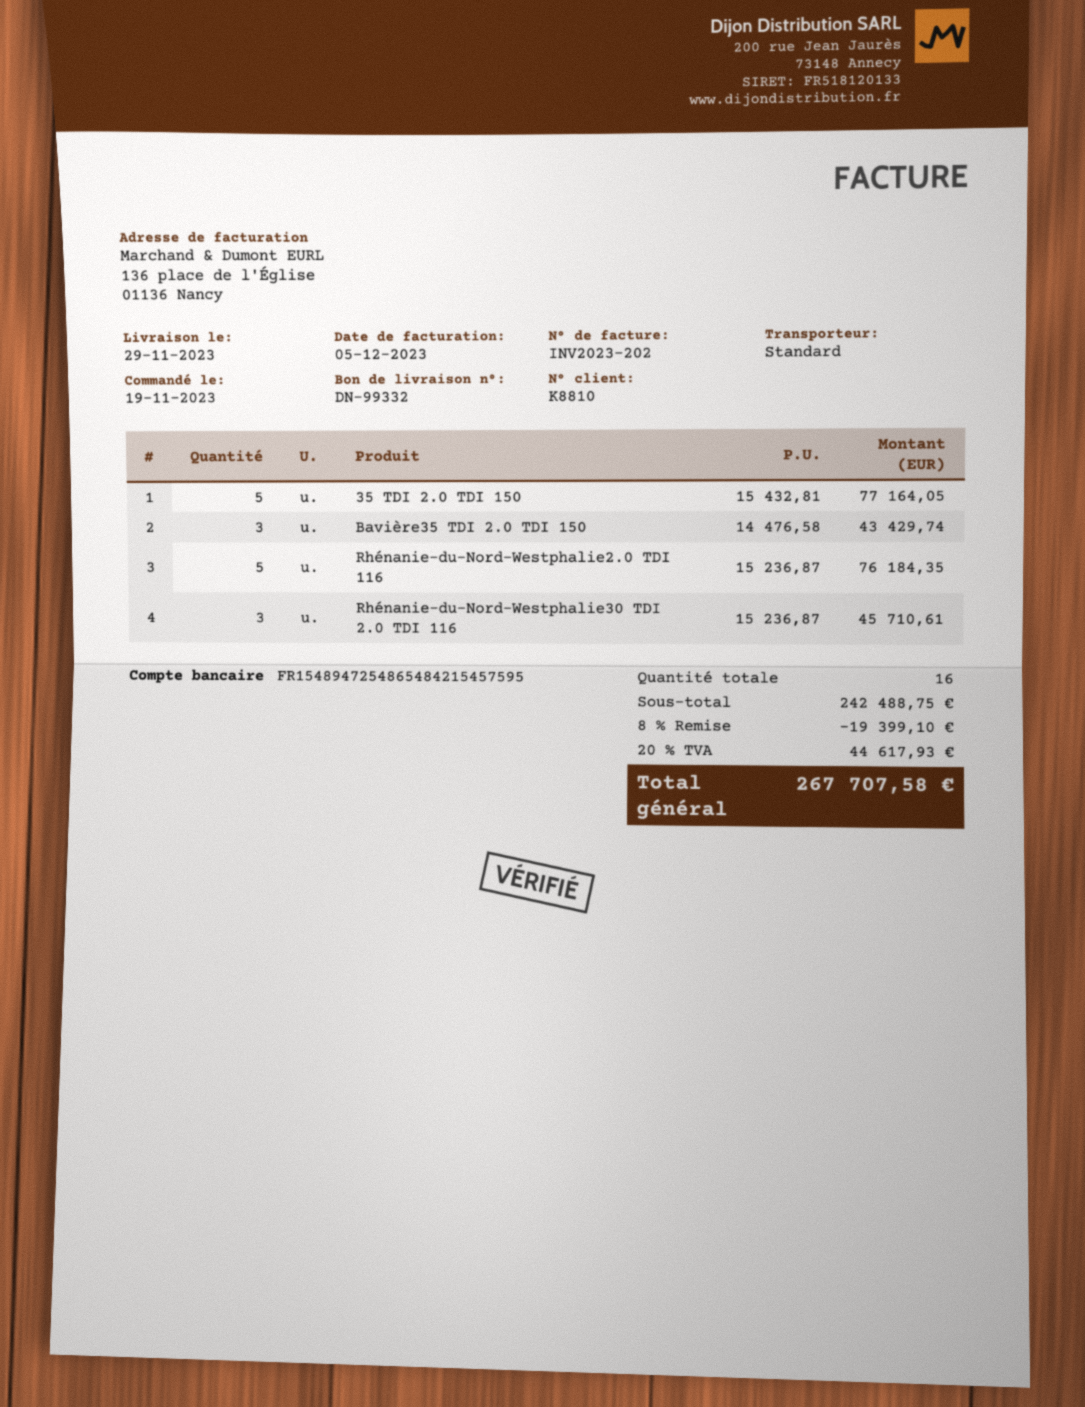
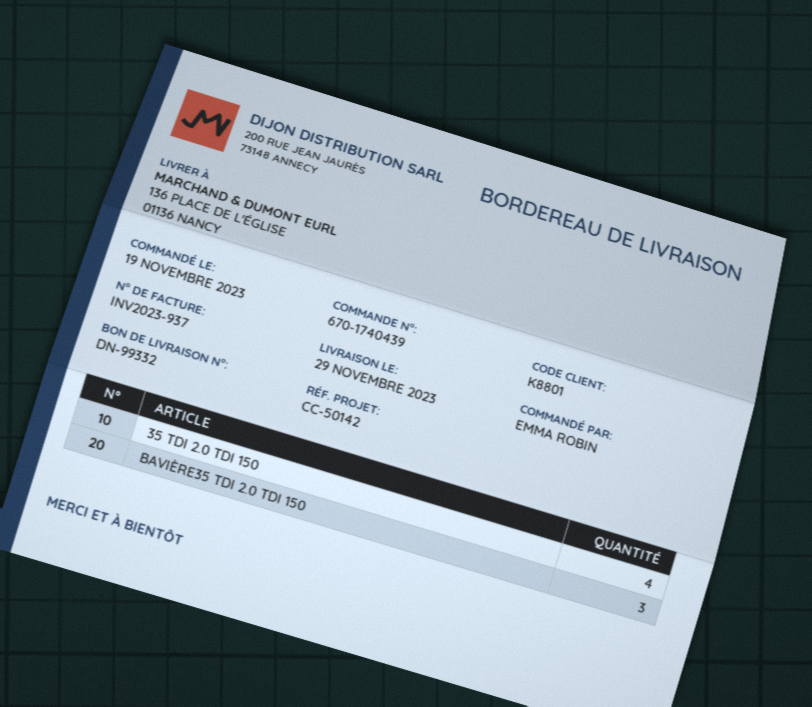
invoice number: INV2023-202 -> INV2023-937
customer number: K8810 -> K8801
35 TDI 2.0 TDI 150: 5 -> 4
Rhénanie-du-Nord-Westphalie2.0 TDI 116: 5 -> none
Rhénanie-du-Nord-Westphalie30 TDI 2.0 TDI 116: 3 -> none

